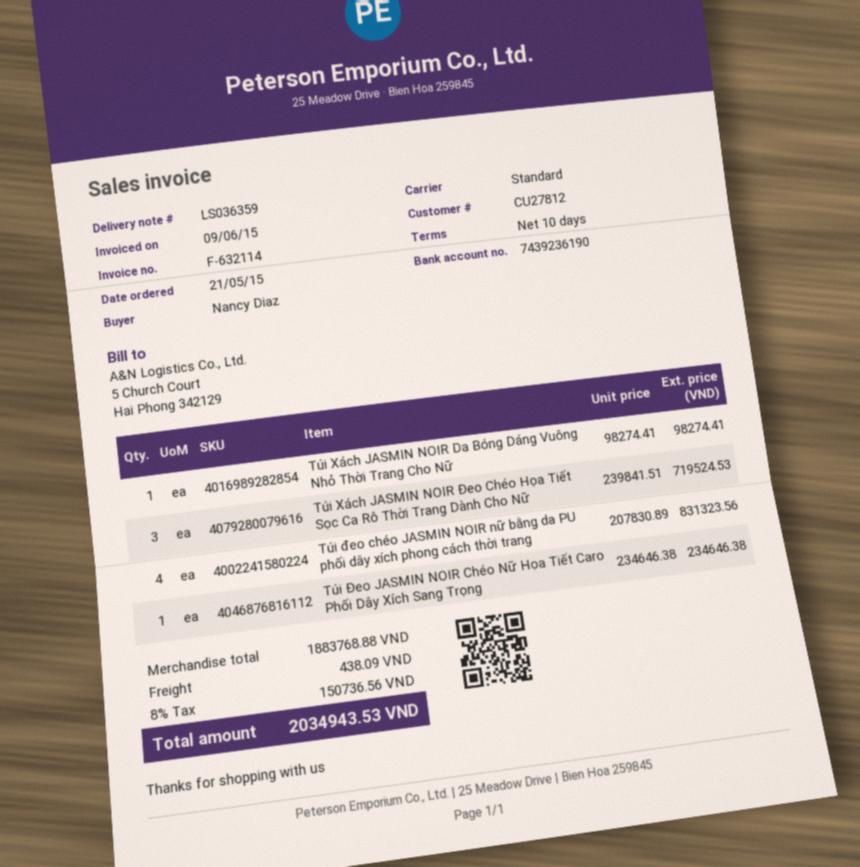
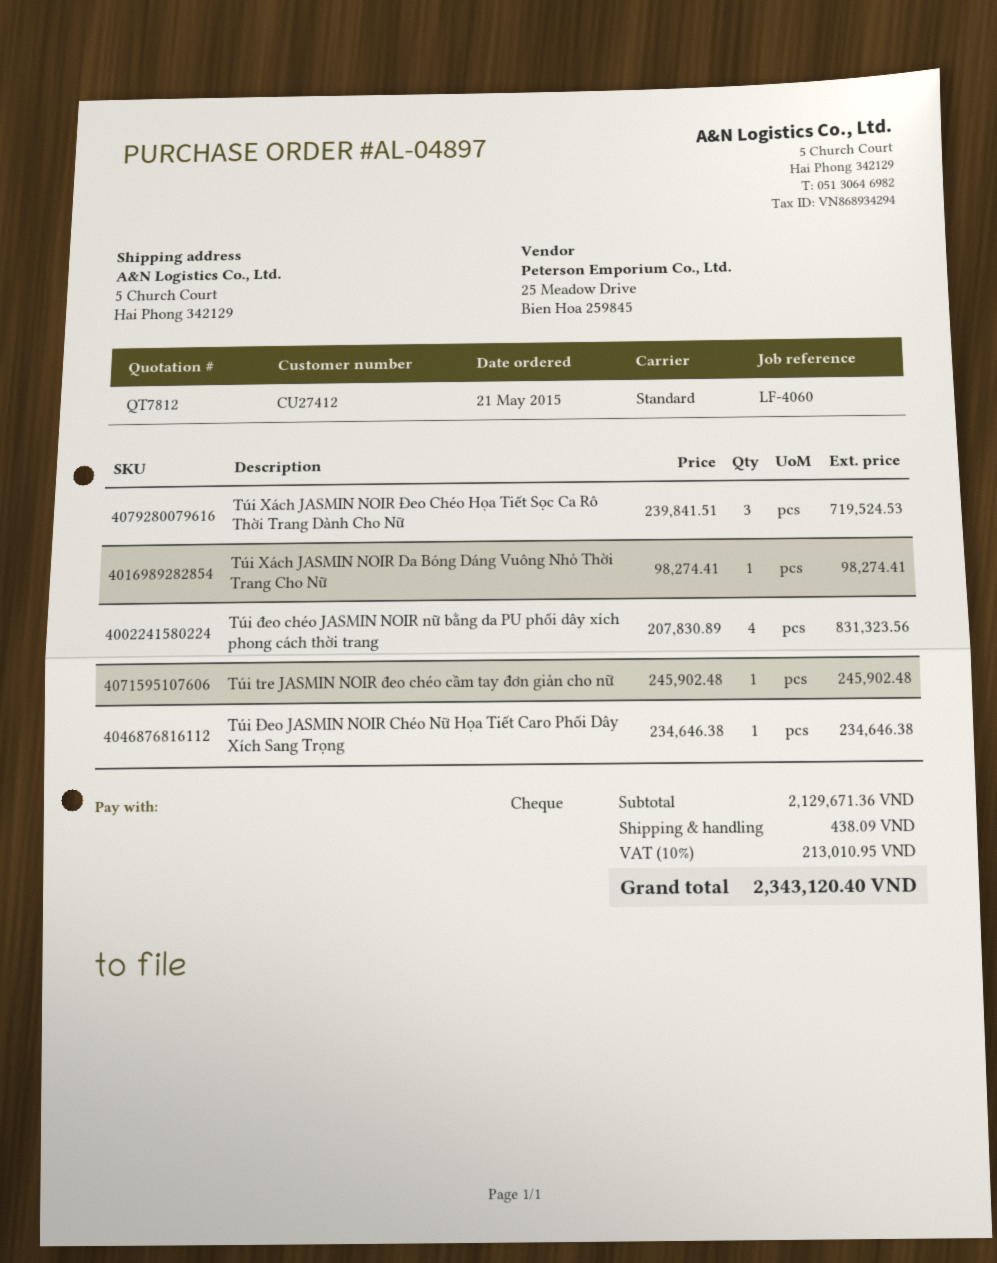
customer number: CU27812 -> CU27412
Túi tre JASMIN NOIR đeo chéo cầm tay đơn giản cho nữ: none -> 1 x 245902.48 = 245902.48
subtotal: 1883768.88 -> 2129671.36
tax: 8% = 150736.56 -> 10% = 213010.95
total: 2034943.53 -> 2343120.40

